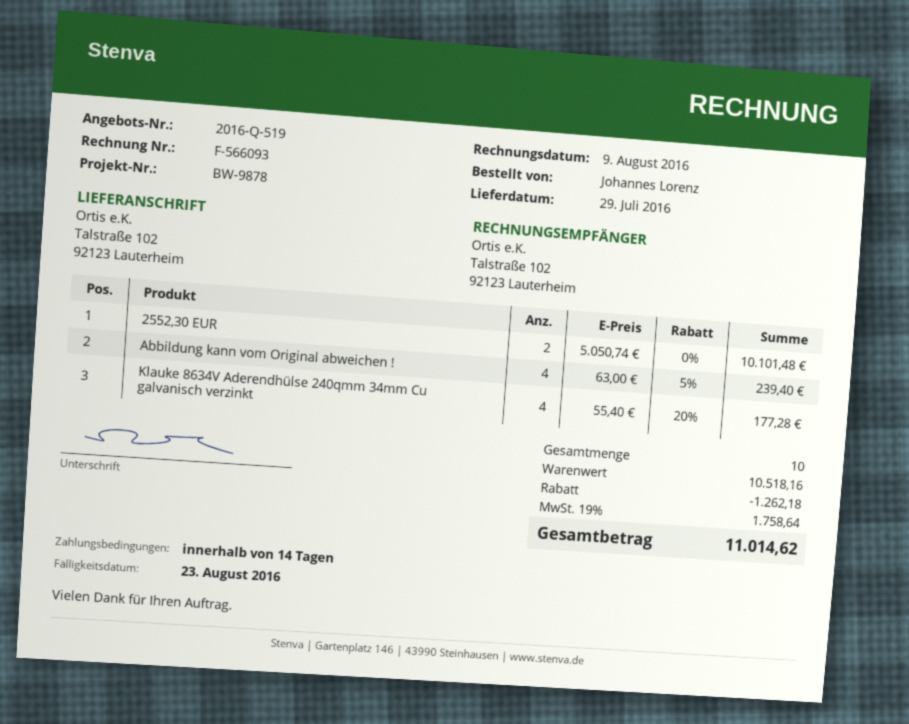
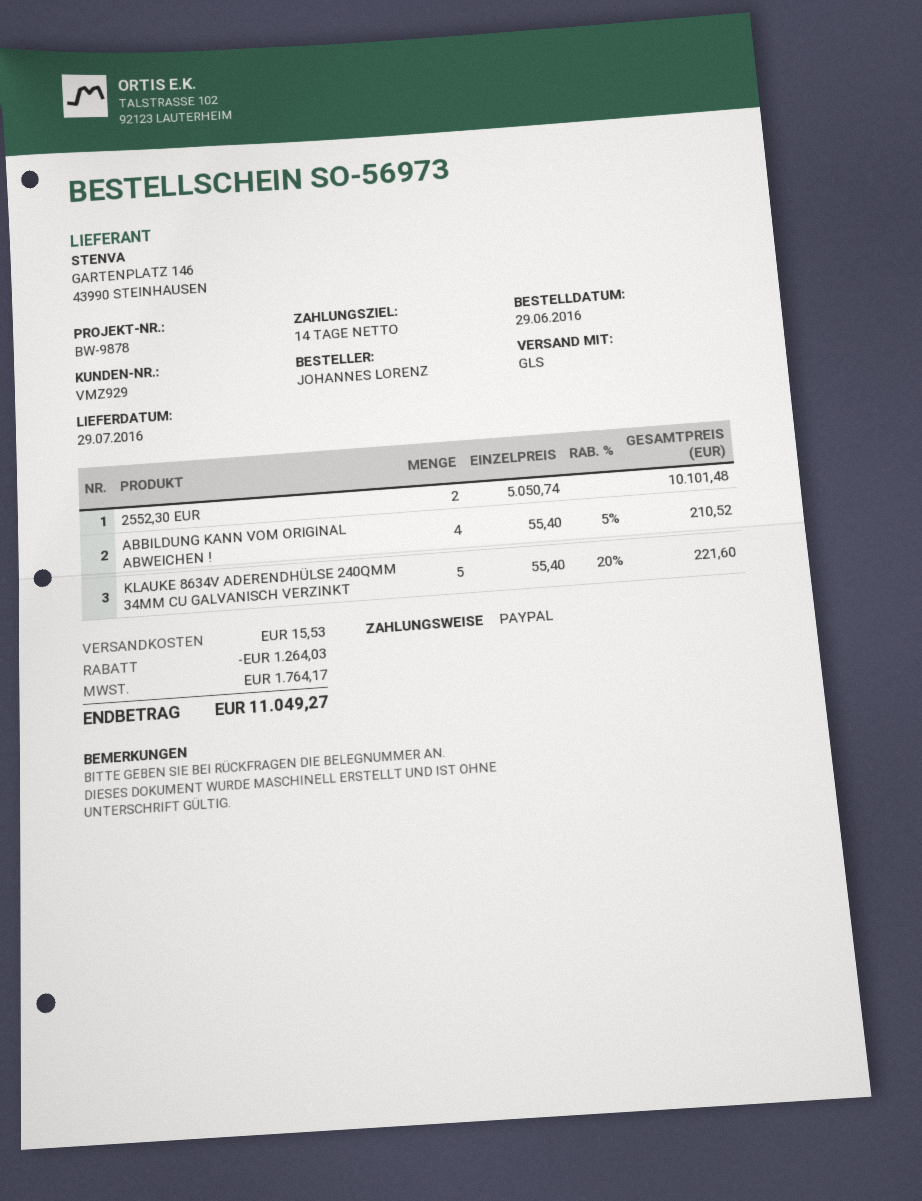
Abbildung kann vom Original abweichen !: 4 x 63.00 - 5% = 239.40 -> 4 x 55.40 - 5% = 210.52
Klauke 8634V Aderendhülse 240qmm 34mm Cu galvanisch verzinkt: 4 x 55.40 - 20% = 177.28 -> 5 x 55.40 - 20% = 221.60
discount: 1262.18 -> 1264.03
shipping: none -> 15.53
tax: 1758.64 -> 1764.17
total: 11014.62 -> 11049.27

